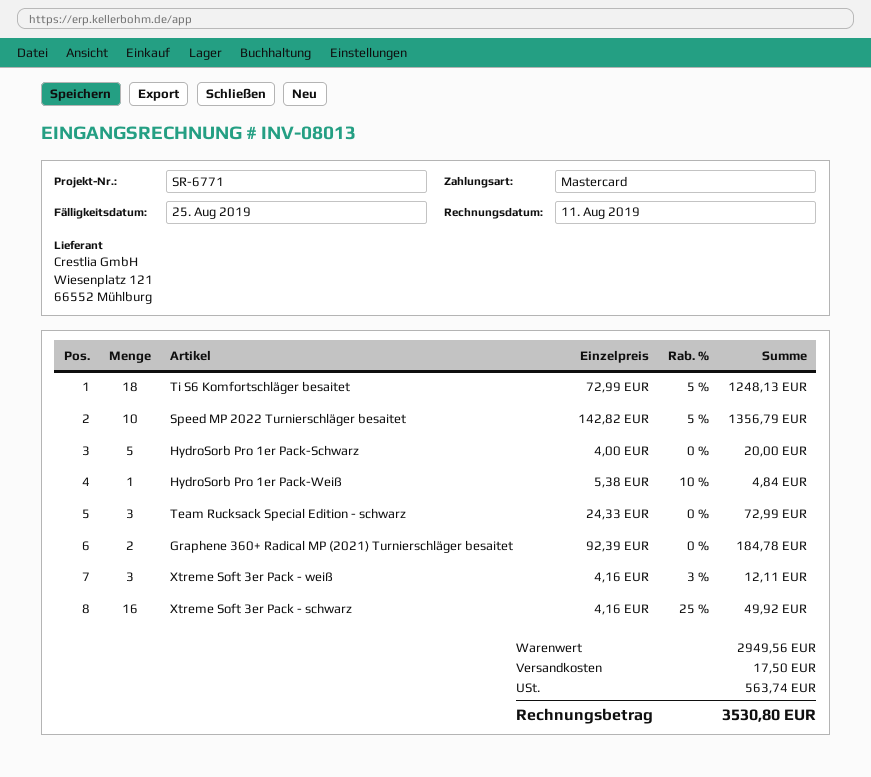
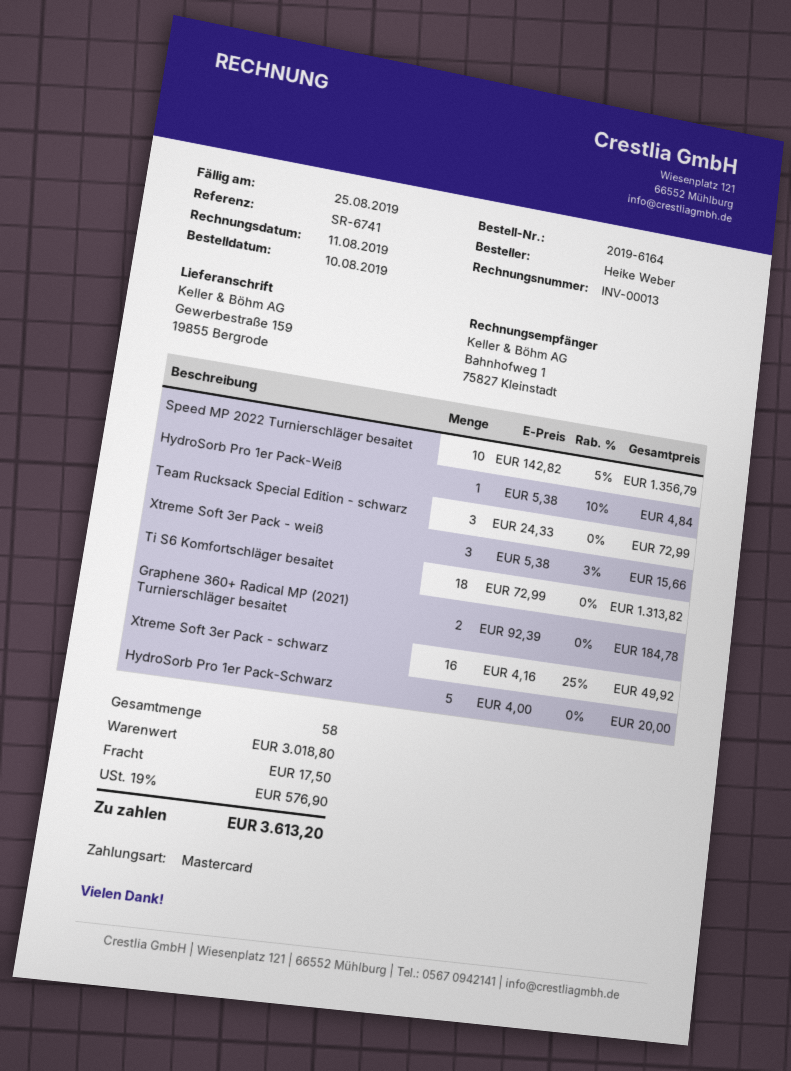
invoice number: INV-08013 -> INV-00013
reference: SR-6771 -> SR-6741
Ti S6 Komfortschläger besaitet: 18 x 72.99 - 5% = 1248.13 -> 18 x 72.99 = 1313.82
Xtreme Soft 3er Pack - weiß: 3 x 4.16 - 3% = 12.11 -> 3 x 5.38 - 3% = 15.66
subtotal: 2949.56 -> 3018.80
tax: 563.74 -> 576.90
total: 3530.80 -> 3613.20

